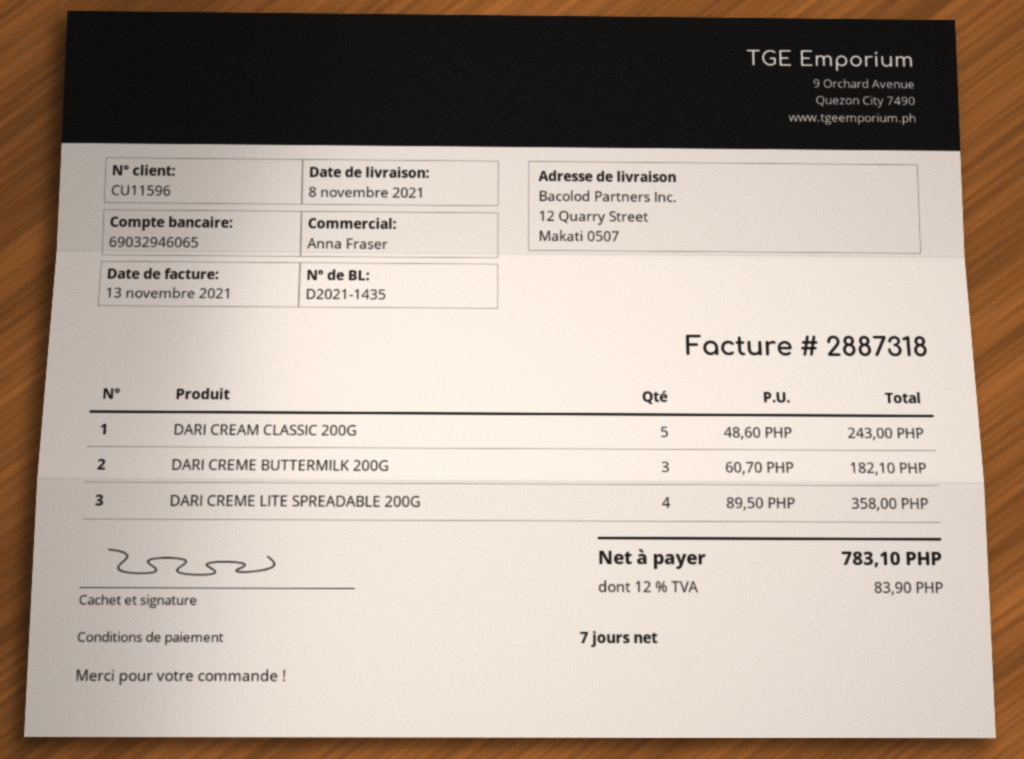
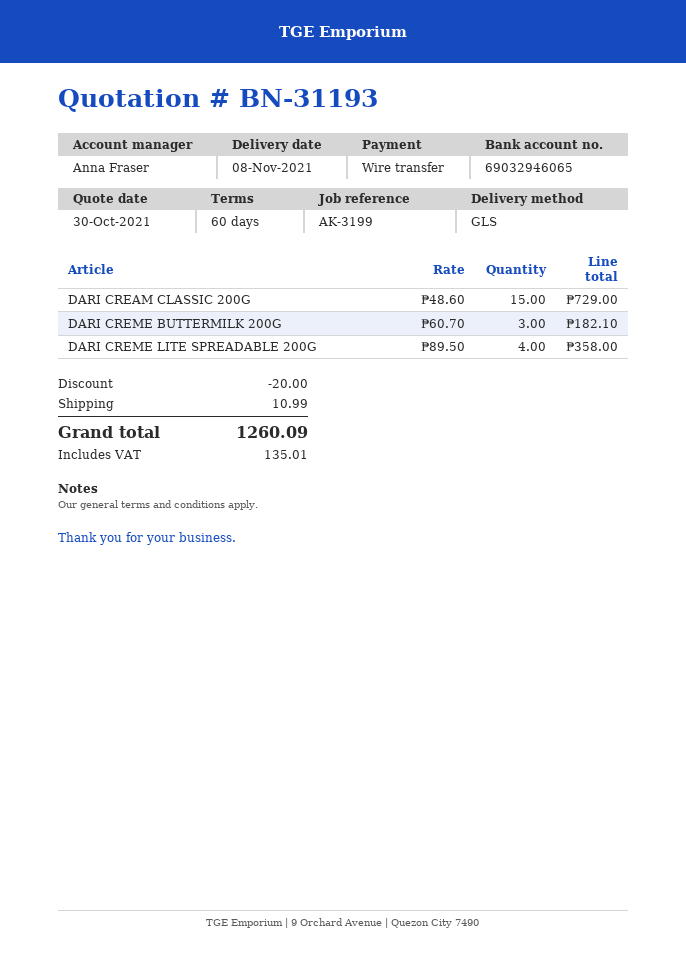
payment terms: 7 days -> 60 days
DARI CREAM CLASSIC 200G: 5 x 48.60 = 243.00 -> 15 x 48.60 = 729.00
discount: none -> 20.00
shipping: none -> 10.99
tax: 83.90 -> 135.01
total: 783.10 -> 1260.09

